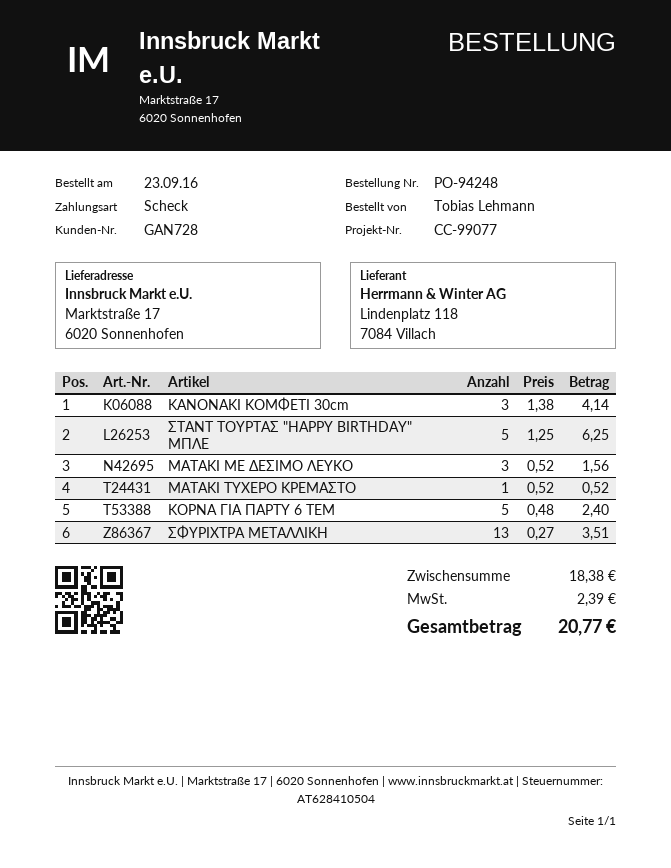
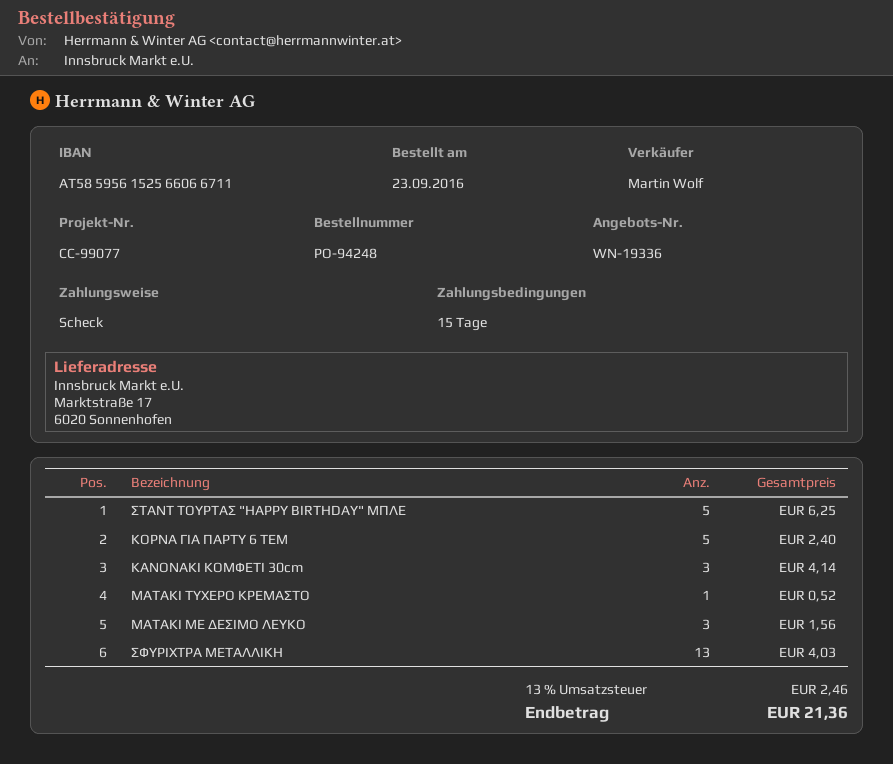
ΣΦΥΡΙΧΤΡΑ ΜΕΤΑΛΛΙΚΗ: 13 for 3.51 -> 13 for 4.03
tax: 2.39 -> 2.46
total: 20.77 -> 21.36

